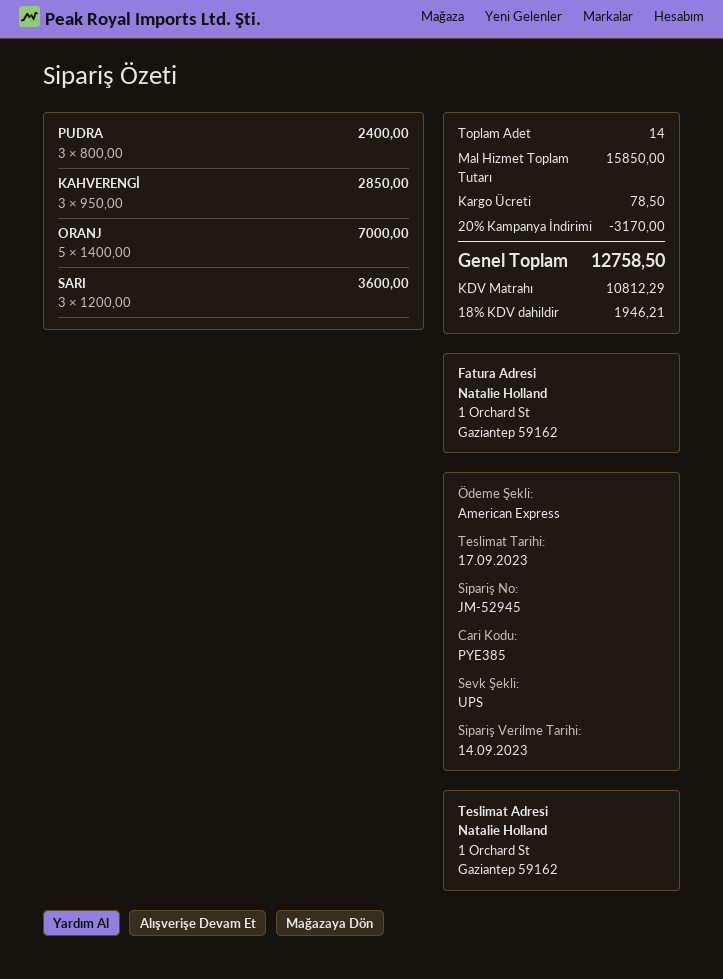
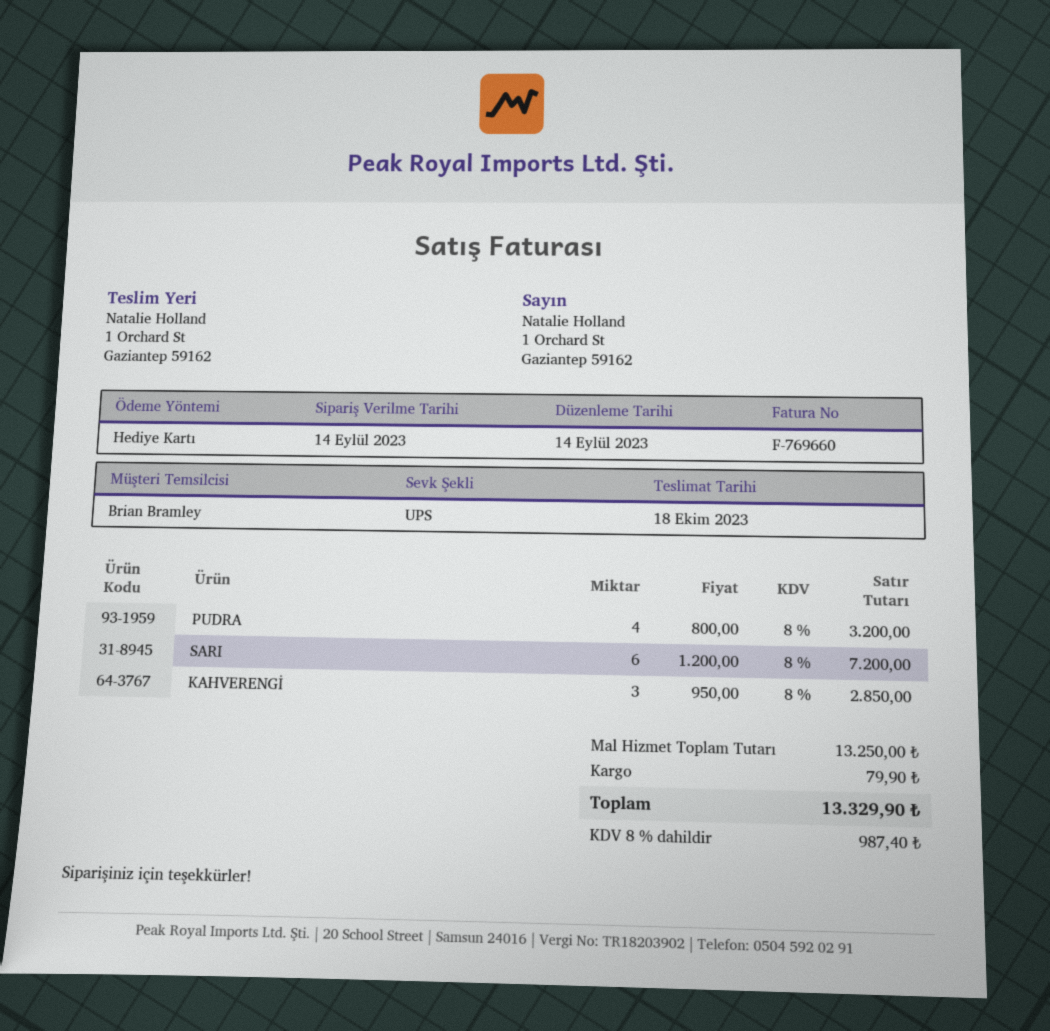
delivery date: 2023-09-17 -> 2023-10-18
payment method: American Express -> gift card
PUDRA: 3 x 800.00 = 2400.00 -> 4 x 800.00 = 3200.00
ORANJ: 5 x 1400.00 = 7000.00 -> none
SARI: 3 x 1200.00 = 3600.00 -> 6 x 1200.00 = 7200.00
subtotal: 15850.00 -> 13250.00
discount: 20% = 3170.00 -> none
shipping: 78.50 -> 79.90
tax: 18% = 1946.21 -> 8% = 987.40
total: 12758.50 -> 13329.90

